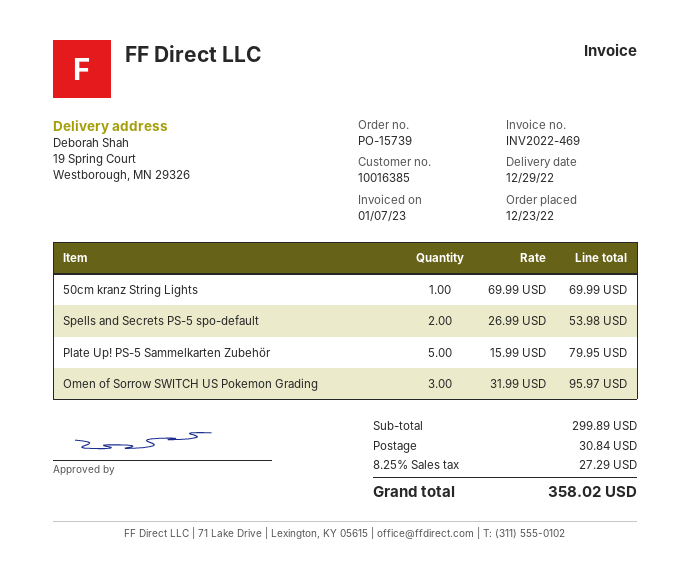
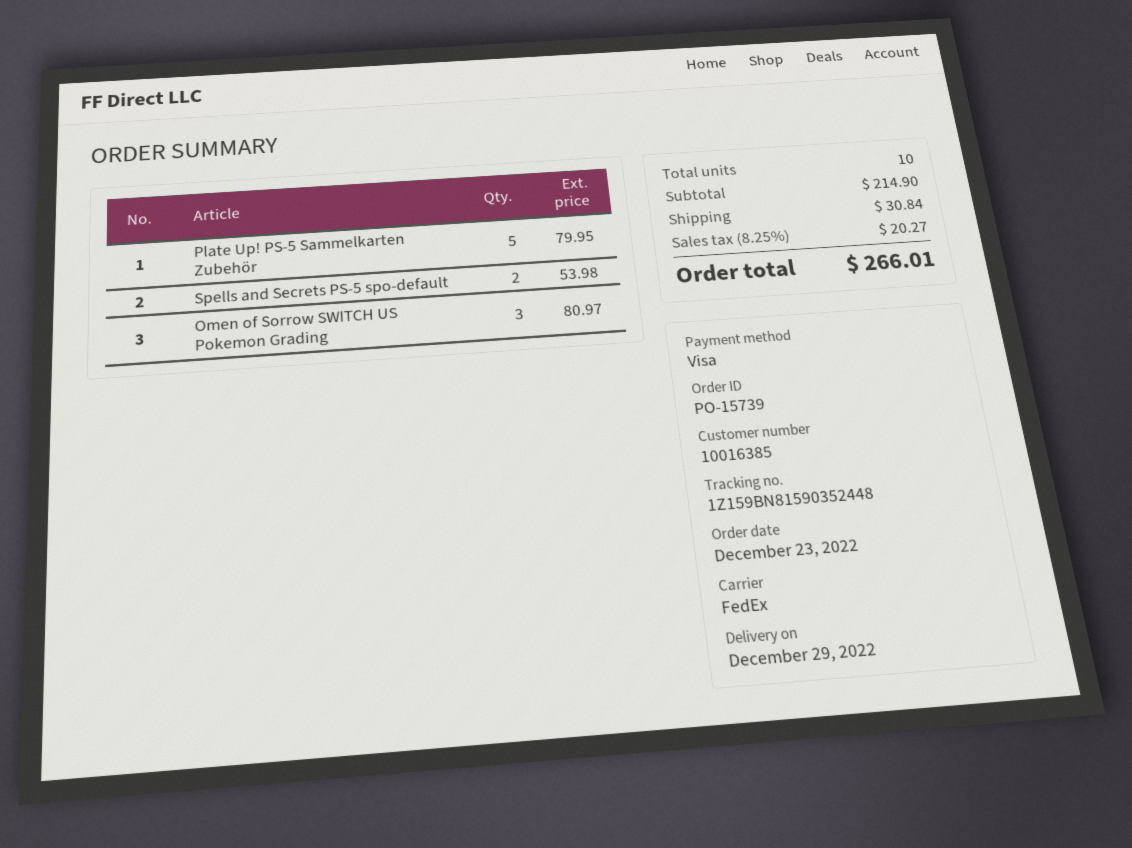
50cm kranz String Lights: 1 for 69.99 -> none
Omen of Sorrow SWITCH US Pokemon Grading: 3 for 95.97 -> 3 for 80.97
subtotal: 299.89 -> 214.90
tax: 8.25% = 27.29 -> 8.25% = 20.27
total: 358.02 -> 266.01

